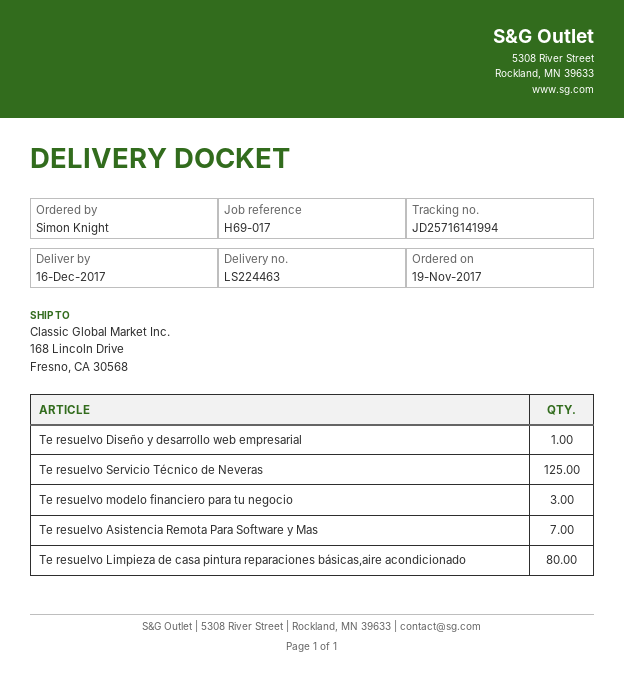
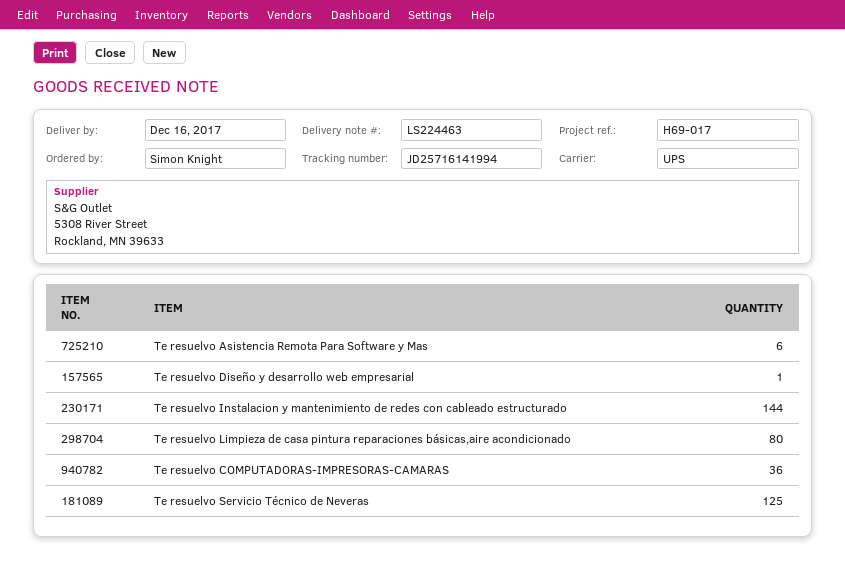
Te resuelvo modelo financiero para tu negocio: 3 -> none
Te resuelvo Asistencia Remota Para Software y Mas: 7 -> 6
Te resuelvo Instalacion y mantenimiento de redes con cableado estructurado: none -> 144
Te resuelvo COMPUTADORAS-IMPRESORAS-CAMARAS: none -> 36

